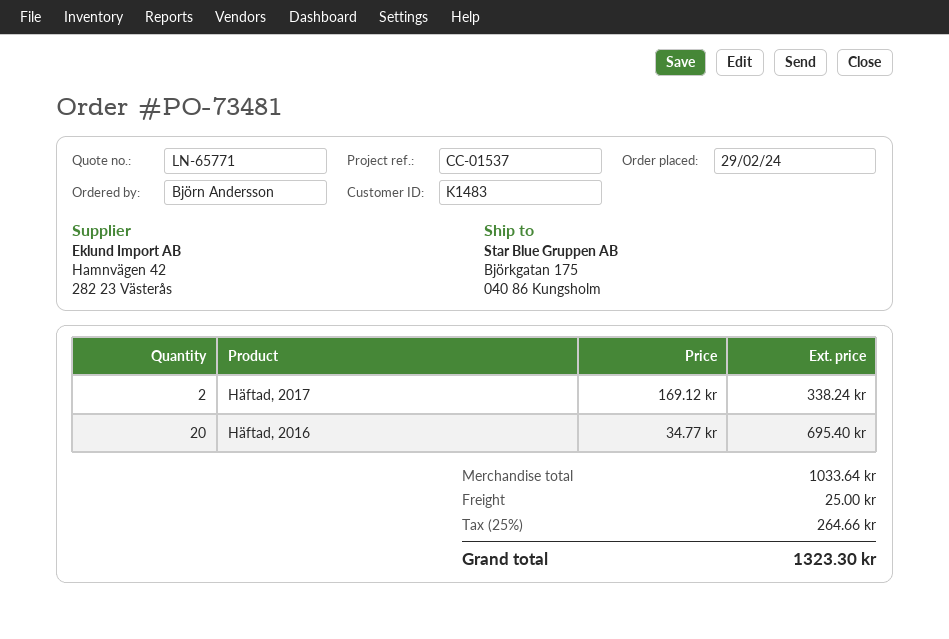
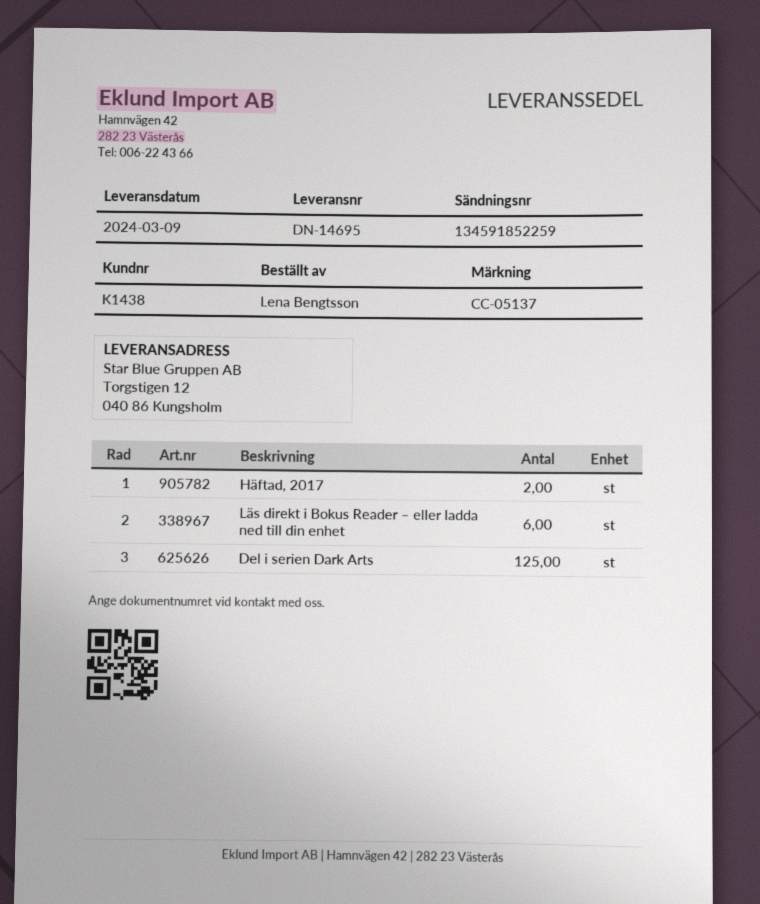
customer number: K1483 -> K1438
reference: CC-01537 -> CC-05137
ordered by: Björn Andersson -> Lena Bengtsson
ship to: Björkgatan 175, 040 86 Kungsholm -> Torgstigen 12, 040 86 Kungsholm
Häftad, 2016: 20 -> none
Läs direkt i Bokus Reader – eller ladda ned till din enhet: none -> 6
Del i serien Dark Arts: none -> 125

